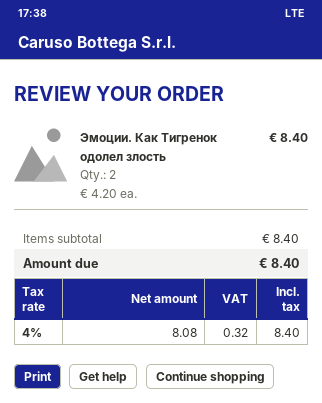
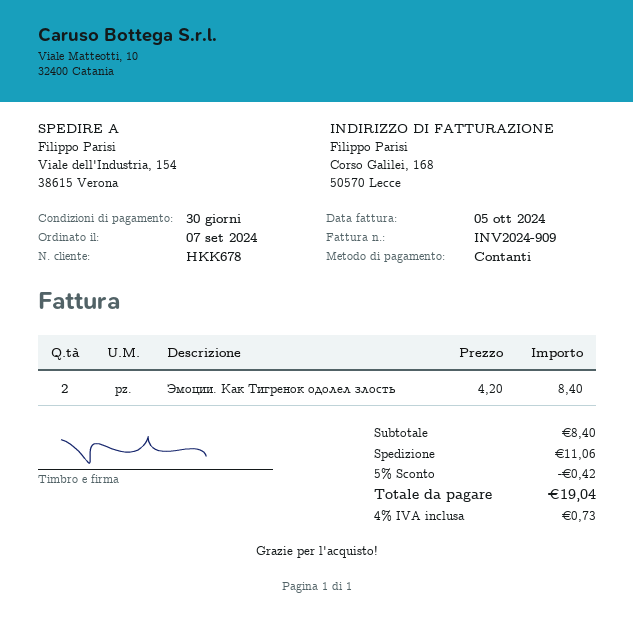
discount: none -> 5% = 0.42
shipping: none -> 11.06
tax: 4% = 0.32 -> 4% = 0.73
total: 8.40 -> 19.04

